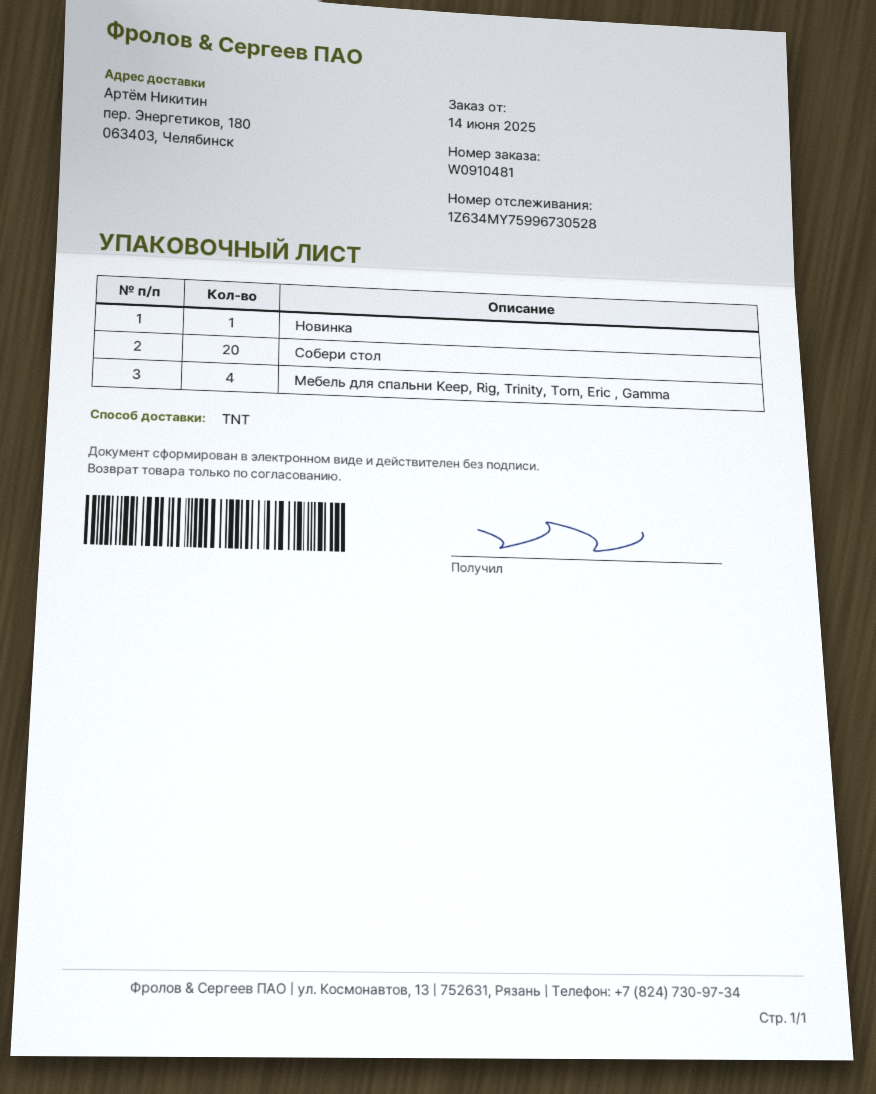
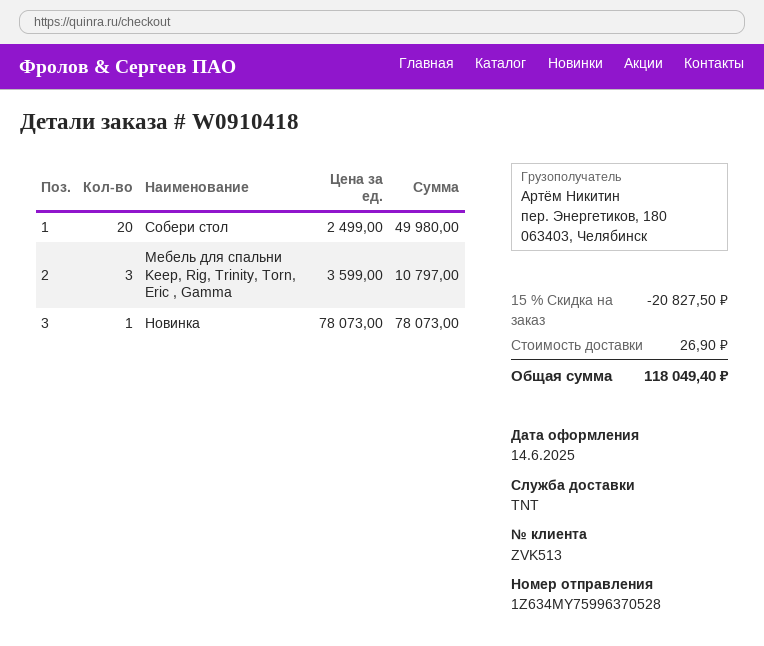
order number: W0910481 -> W0910418
tracking number: 1Z634MY75996730528 -> 1Z634MY75996370528
Мебель для спальни Keep, Rig, Trinity, Torn, Eric , Gamma: 4 -> 3

